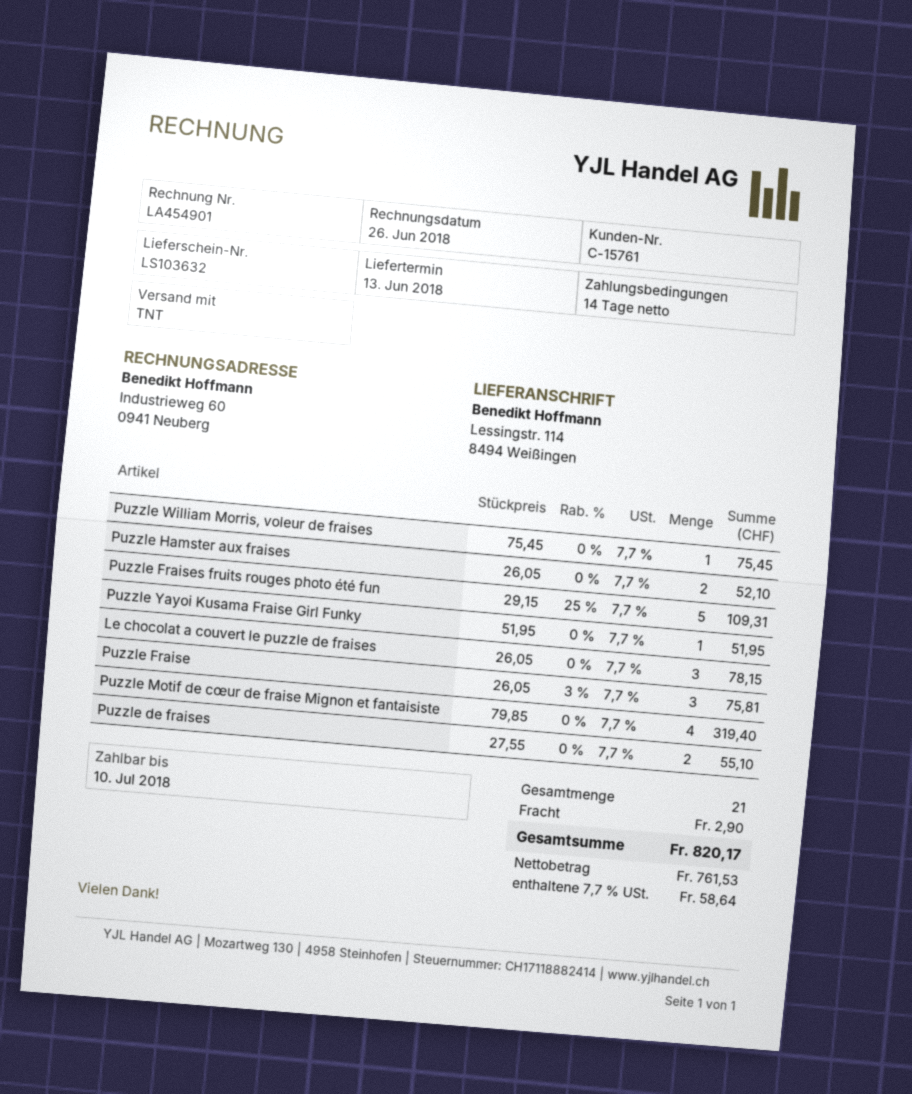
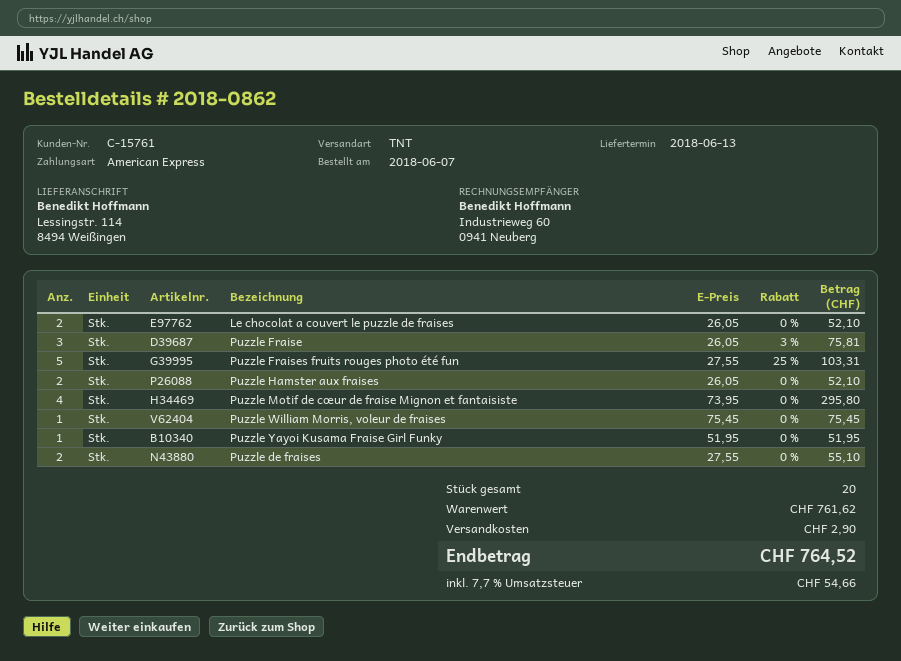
Puzzle Fraises fruits rouges photo été fun: 5 x 29.15 - 25% = 109.31 -> 5 x 27.55 - 25% = 103.31
Le chocolat a couvert le puzzle de fraises: 3 x 26.05 = 78.15 -> 2 x 26.05 = 52.10
Puzzle Motif de cœur de fraise Mignon et fantaisiste: 4 x 79.85 = 319.40 -> 4 x 73.95 = 295.80
total quantity: 21 -> 20
tax: 7.7% = 58.64 -> 7.7% = 54.66
total: 820.17 -> 764.52

